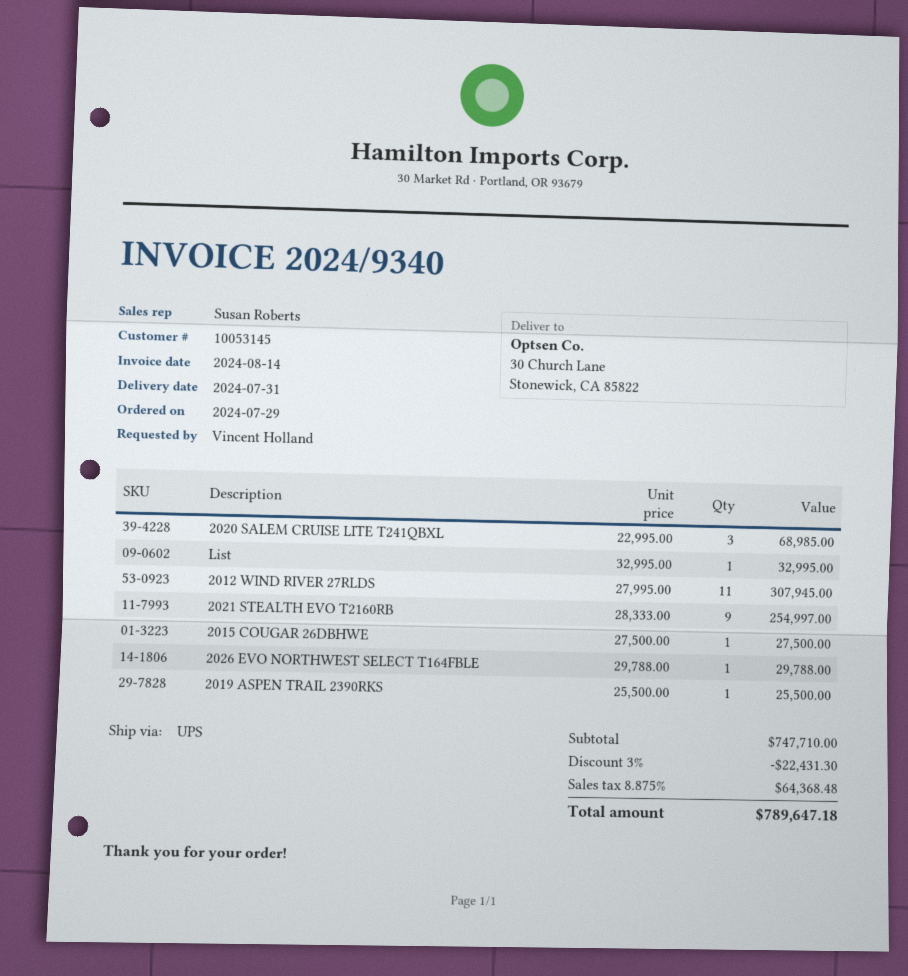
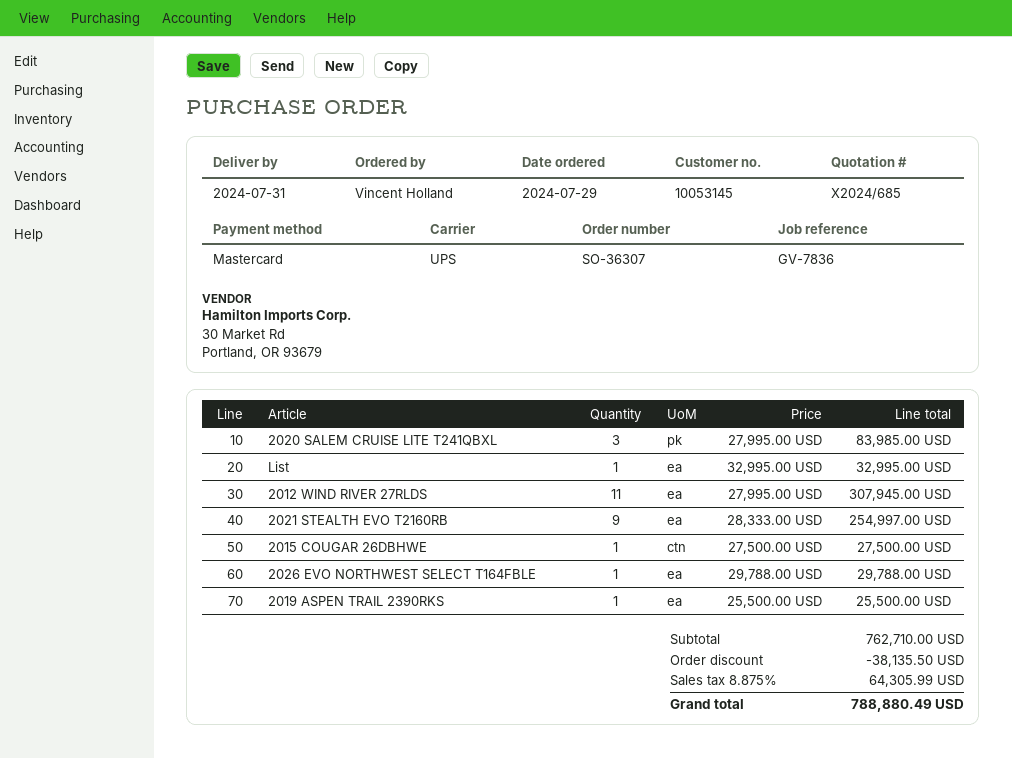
2020 SALEM CRUISE LITE T241QBXL: 3 x 22995.00 = 68985.00 -> 3 x 27995.00 = 83985.00
subtotal: 747710.00 -> 762710.00
discount: 22431.30 -> 38135.50
tax: 8.875% = 64368.48 -> 8.875% = 64305.99
total: 789647.18 -> 788880.49

